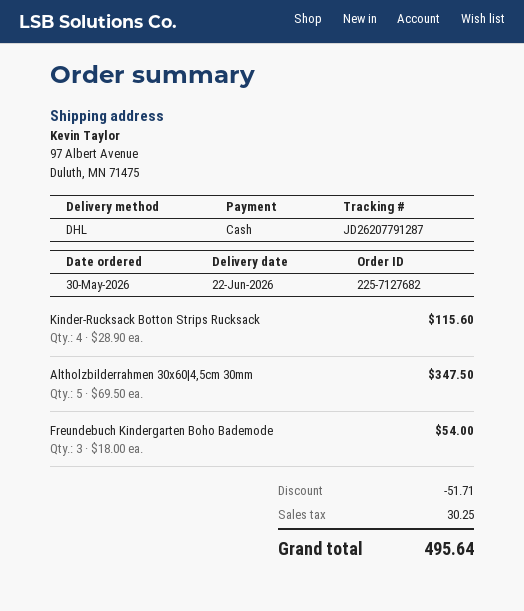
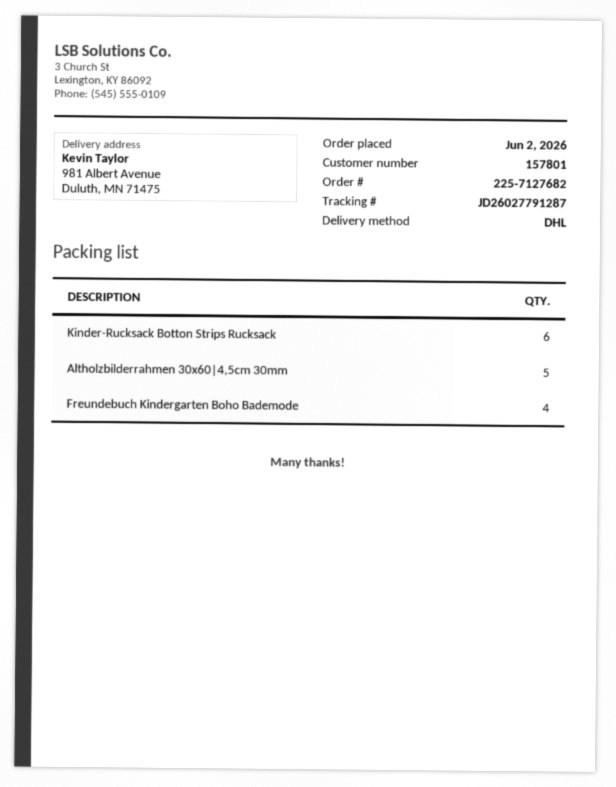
order date: 2026-05-30 -> 2026-06-02
tracking number: JD26207791287 -> JD26027791287
ship to: 97 Albert Avenue, Duluth, MN 71475 -> 981 Albert Avenue, Duluth, MN 71475
Kinder-Rucksack Botton Strips Rucksack: 4 -> 6
Freundebuch Kindergarten Boho Bademode: 3 -> 4

